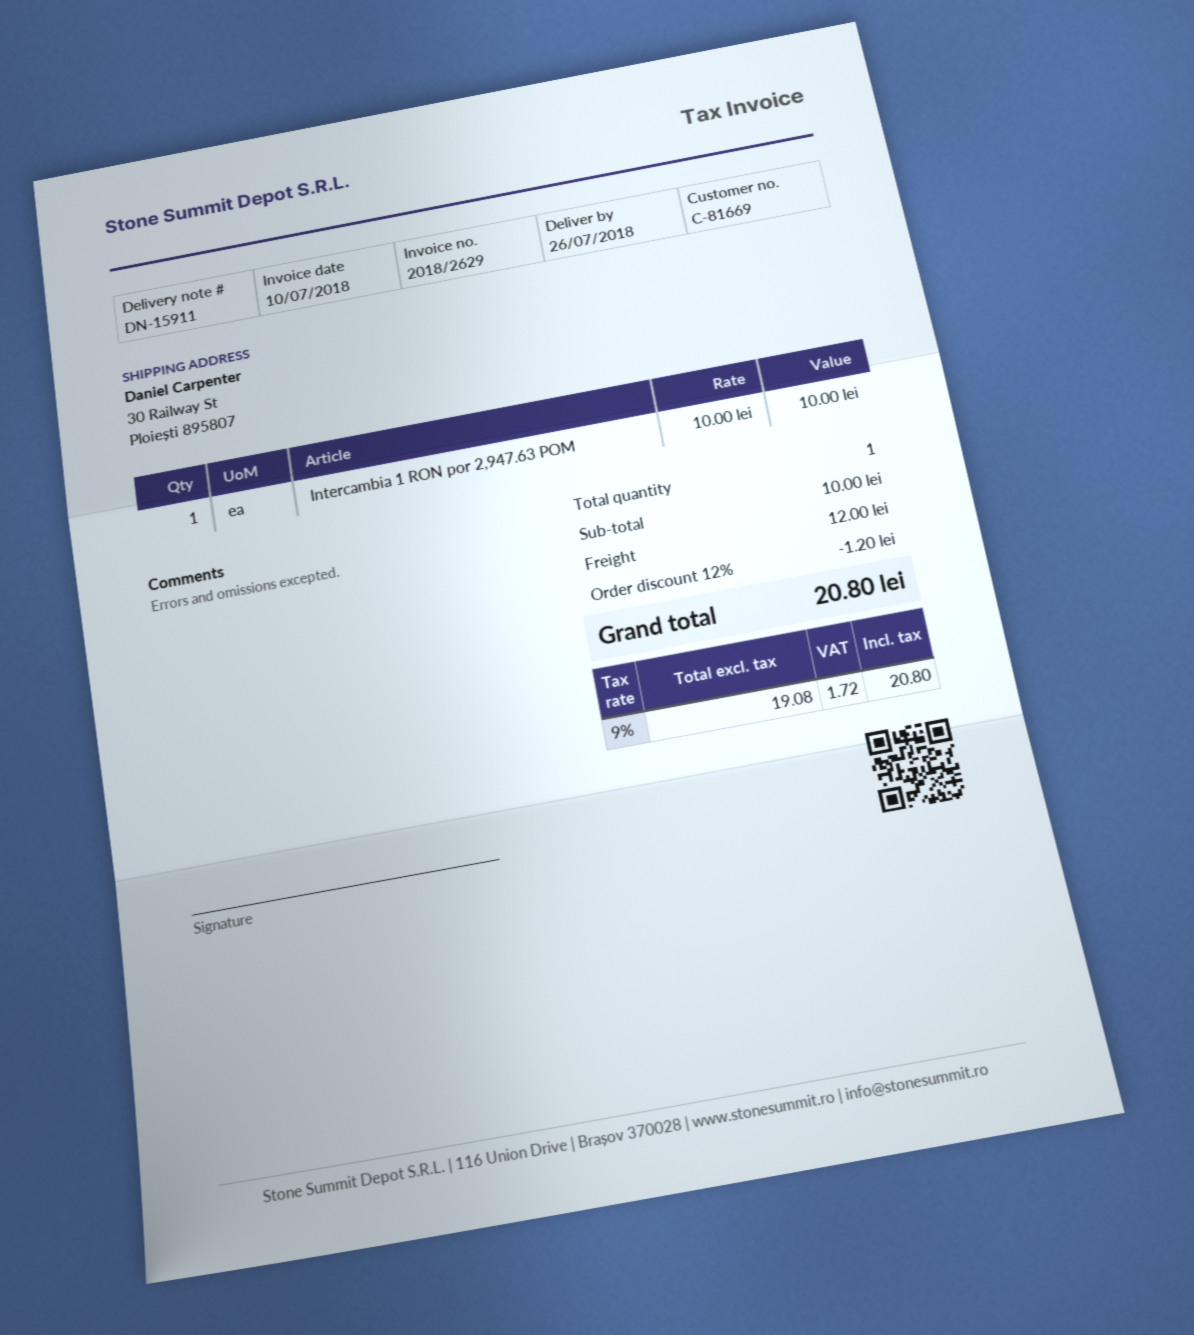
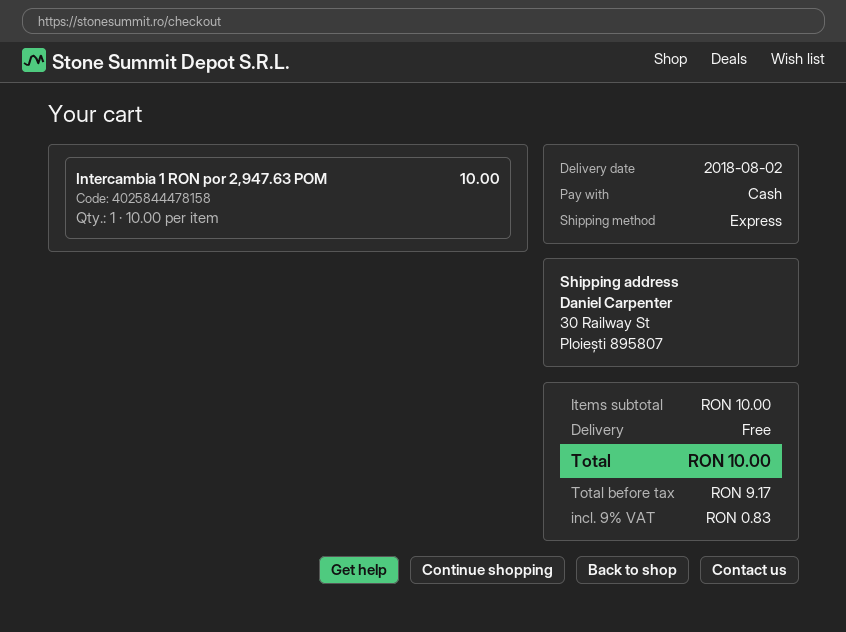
delivery date: 2018-07-26 -> 2018-08-02
discount: 12% = 1.20 -> none
shipping: 12.00 -> 0.00
net: 19.08 -> 9.17
tax: 9% = 1.72 -> 9% = 0.83
total: 20.80 -> 10.00

